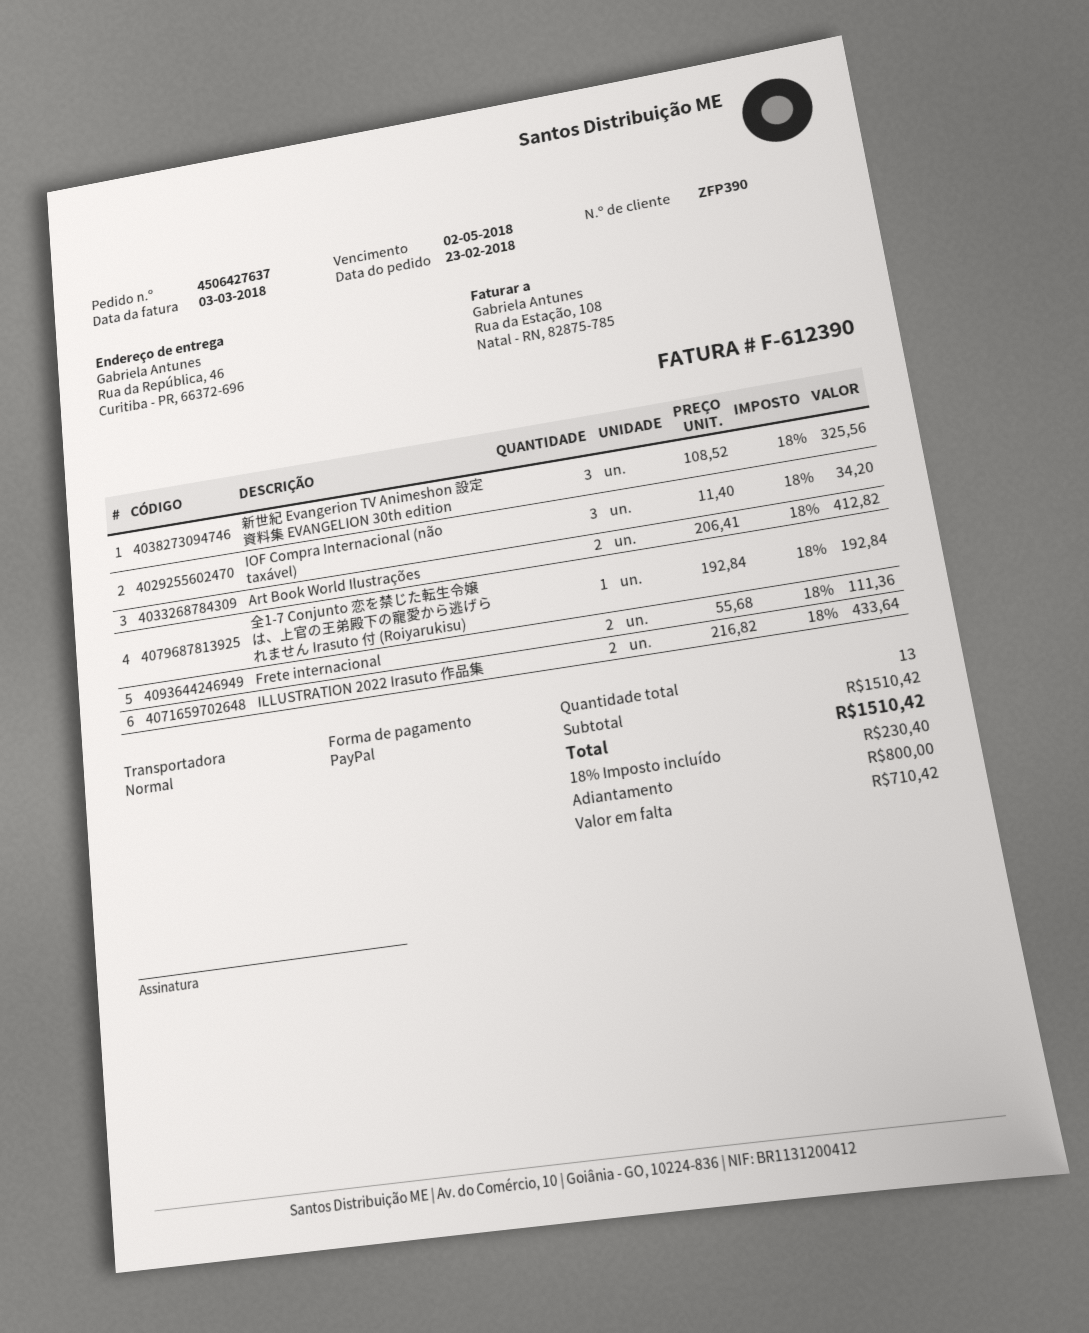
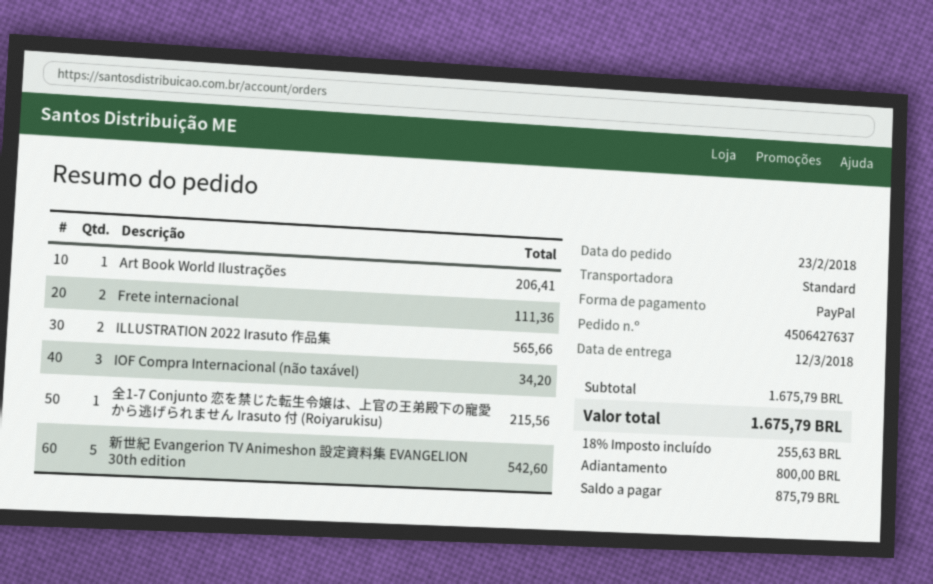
新世紀 Evangerion TV Animeshon 設定資料集 EVANGELION 30th edition: 3 for 325.56 -> 5 for 542.60
Art Book World Ilustrações: 2 for 412.82 -> 1 for 206.41
全1-7 Conjunto 恋を禁じた転生令嬢は、上官の王弟殿下の寵愛から逃げられません Irasuto 付 (Roiyarukisu): 1 for 192.84 -> 1 for 215.56
ILLUSTRATION 2022 Irasuto 作品集: 2 for 433.64 -> 2 for 565.66
subtotal: 1510.42 -> 1675.79
tax: 18% = 230.40 -> 18% = 255.63
total: 1510.42 -> 1675.79
balance: 710.42 -> 875.79

